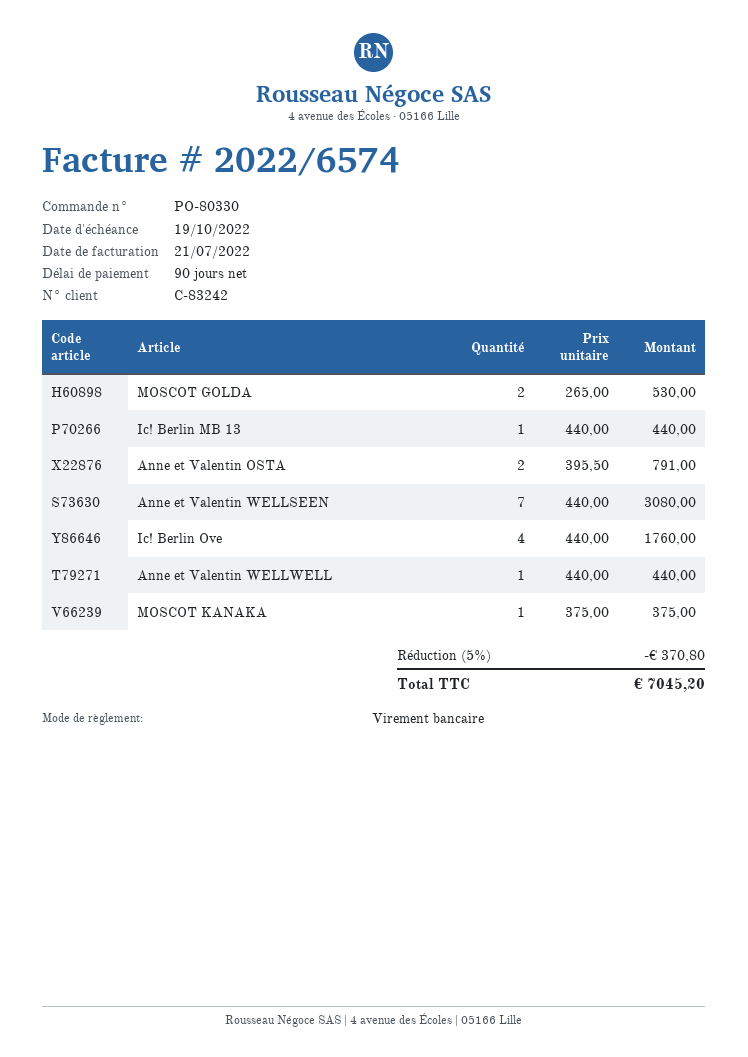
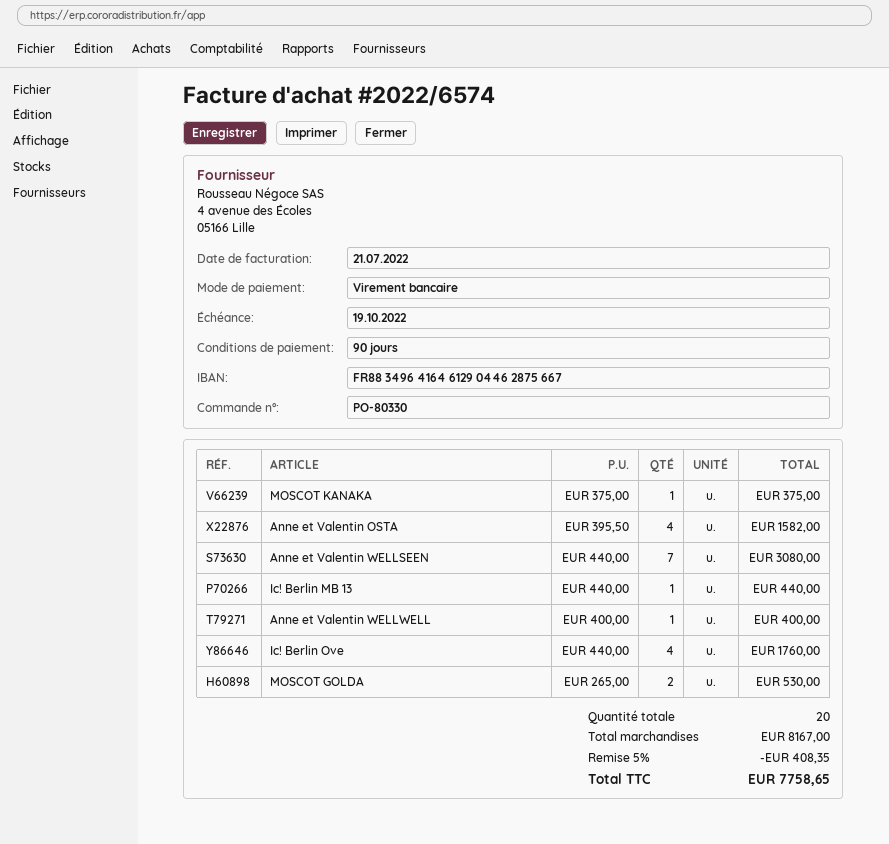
Anne et Valentin OSTA: 2 x 395.50 = 791.00 -> 4 x 395.50 = 1582.00
Anne et Valentin WELLWELL: 1 x 440.00 = 440.00 -> 1 x 400.00 = 400.00
discount: 5% = 370.80 -> 5% = 408.35
total: 7045.20 -> 7758.65

